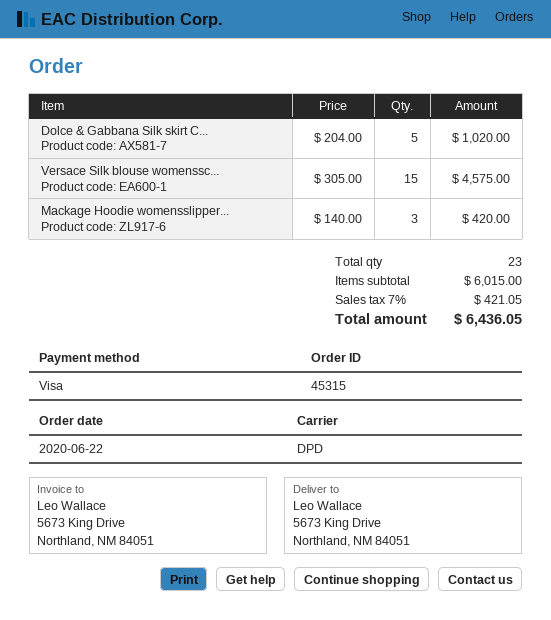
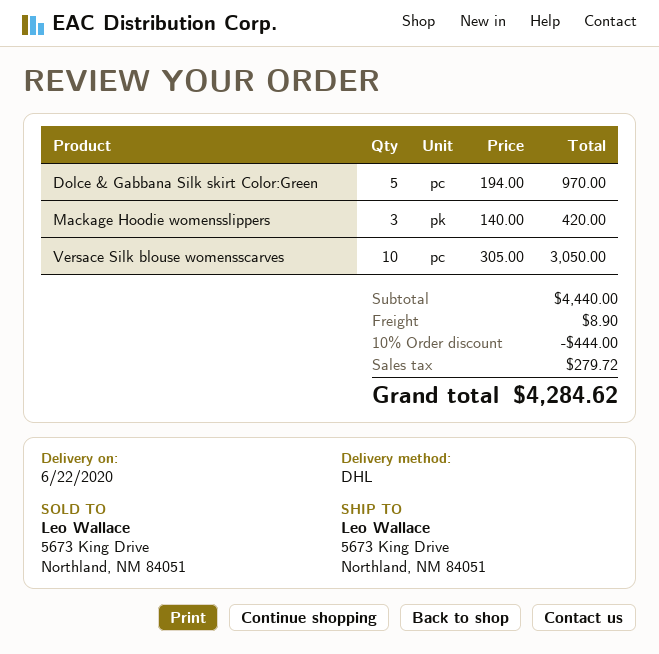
shipping method: DPD -> DHL
Dolce & Gabbana Silk skirt C...: 5 x 204.00 = 1020.00 -> 5 x 194.00 = 970.00
Versace Silk blouse womenssc...: 15 x 305.00 = 4575.00 -> 10 x 305.00 = 3050.00
subtotal: 6015.00 -> 4440.00
discount: none -> 10% = 444.00
shipping: none -> 8.90
tax: 421.05 -> 279.72
total: 6436.05 -> 4284.62

